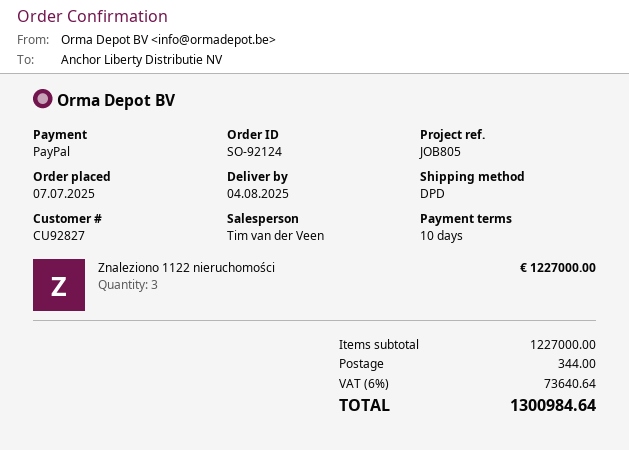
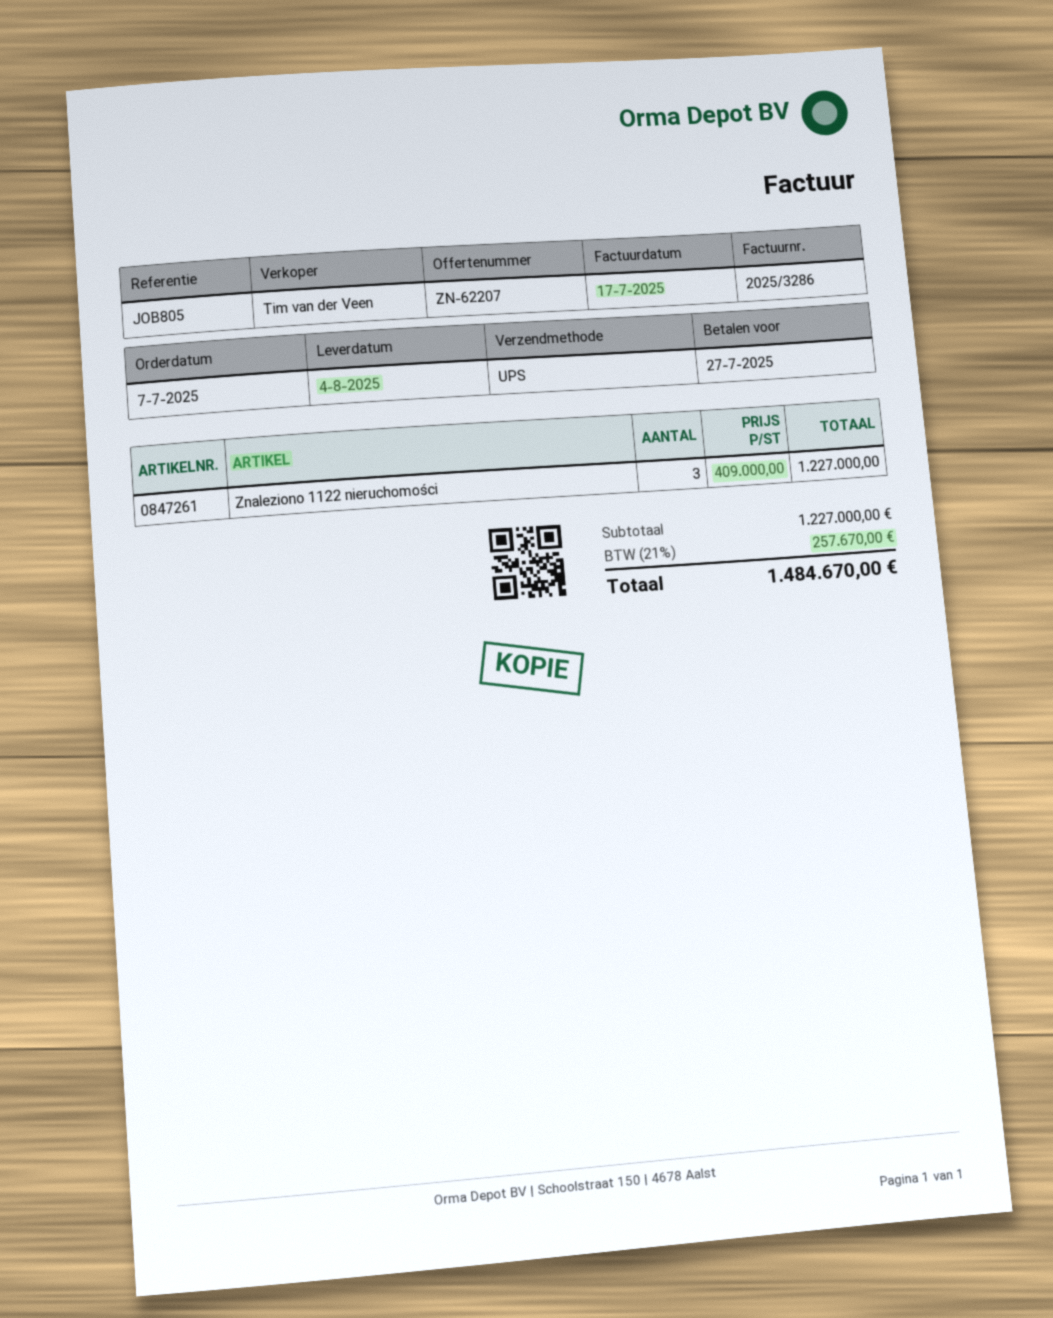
shipping method: DPD -> UPS
shipping: 344.00 -> none
tax: 6% = 73640.64 -> 21% = 257670.00
total: 1300984.64 -> 1484670.00

